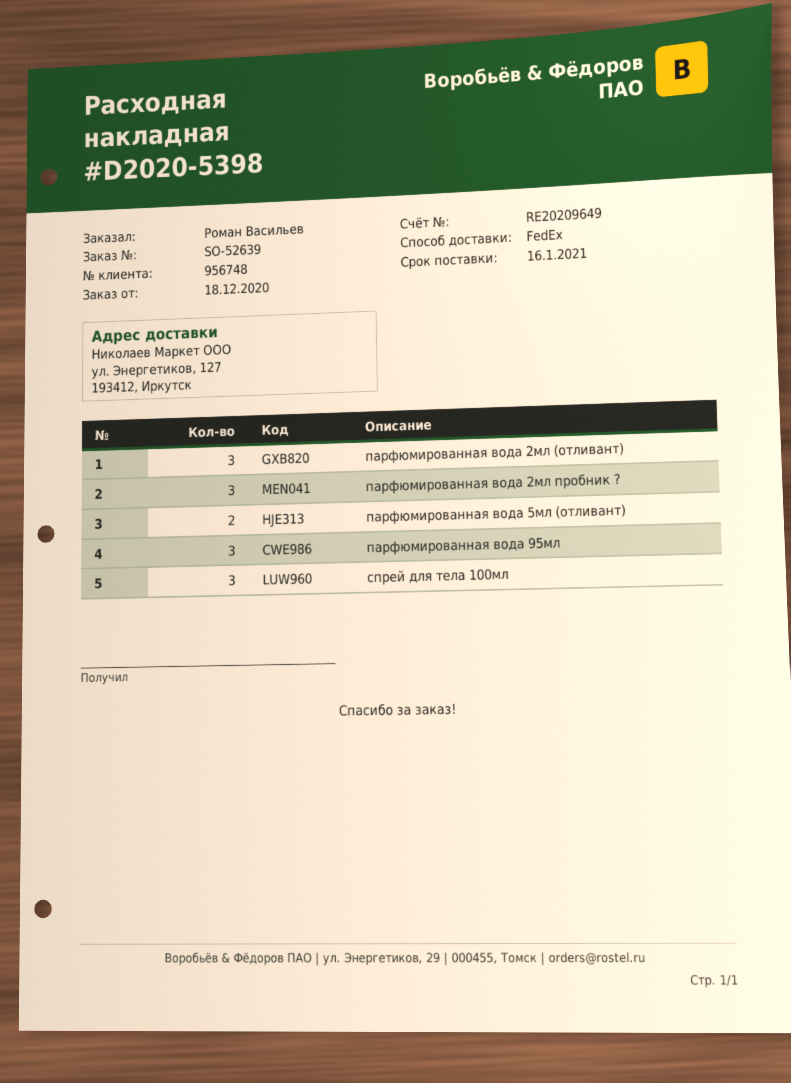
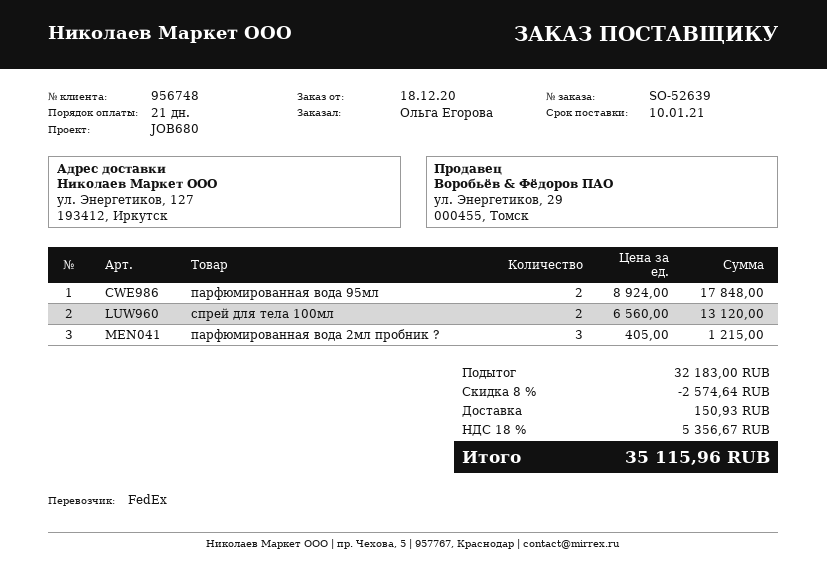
delivery date: 2021-01-16 -> 2021-01-10
ordered by: Роман Васильев -> Ольга Егорова
парфюмированная вода 2мл (отливант): 3 -> none
парфюмированная вода 5мл (отливант): 2 -> none
парфюмированная вода 95мл: 3 -> 2
спрей для тела 100мл: 3 -> 2

